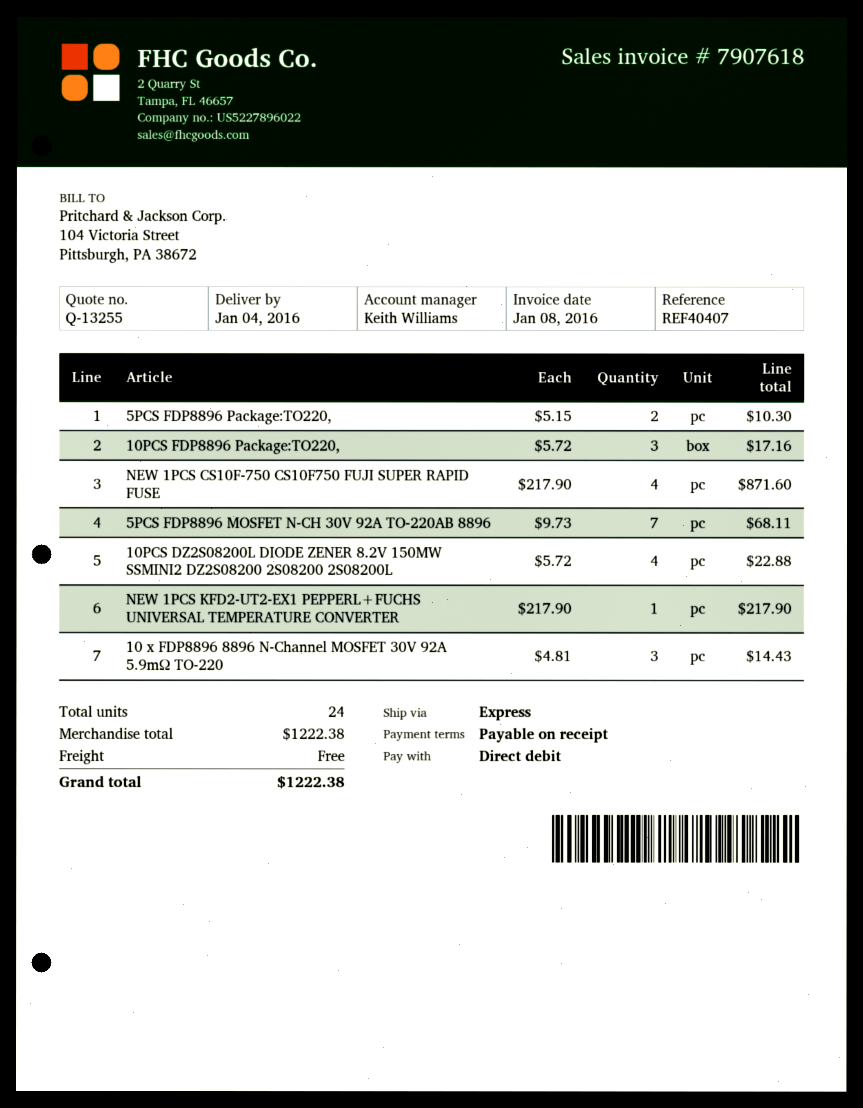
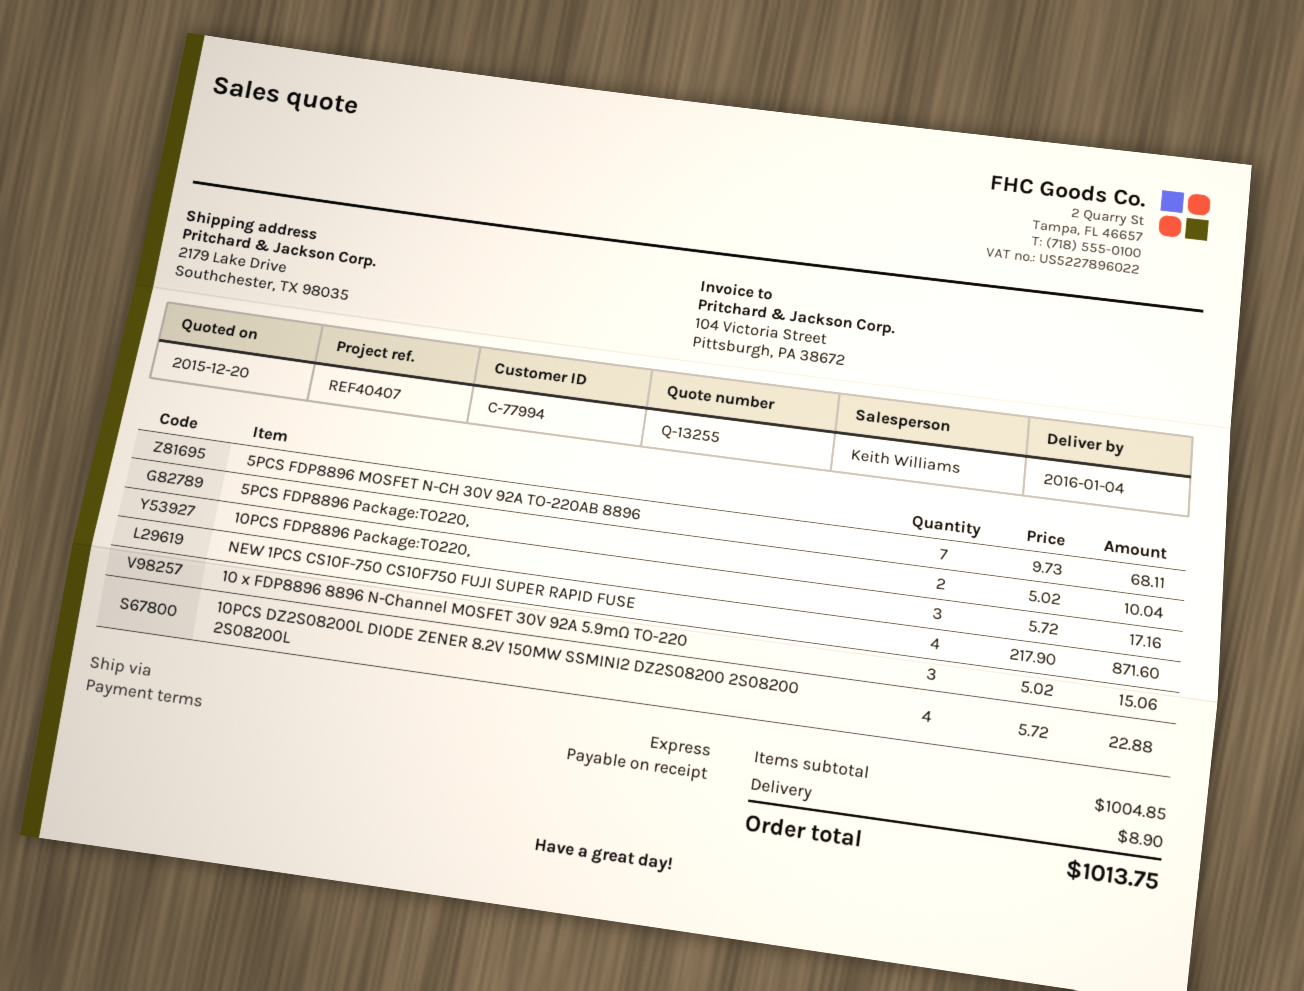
5PCS FDP8896 Package:TO220,: 2 x 5.15 = 10.30 -> 2 x 5.02 = 10.04
NEW 1PCS KFD2-UT2-EX1 PEPPERL+FUCHS UNIVERSAL TEMPERATURE CONVERTER: 1 x 217.90 = 217.90 -> none
10 x FDP8896 8896 N-Channel MOSFET 30V 92A 5.9mΩ TO-220: 3 x 4.81 = 14.43 -> 3 x 5.02 = 15.06
subtotal: 1222.38 -> 1004.85
shipping: 0.00 -> 8.90
total: 1222.38 -> 1013.75

